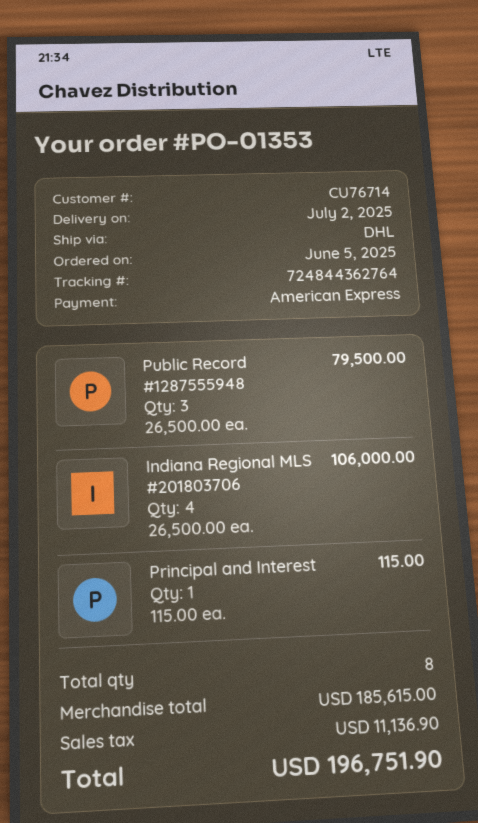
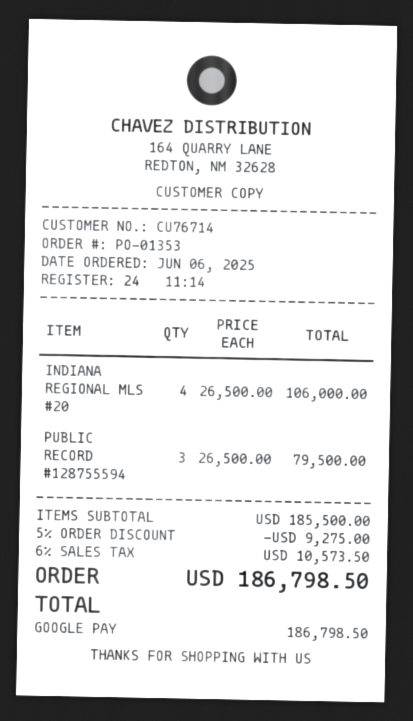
order date: 2025-06-05 -> 2025-06-06
payment method: American Express -> Google Pay
Principal and Interest: 1 x 115.00 = 115.00 -> none
subtotal: 185615.00 -> 185500.00
discount: none -> 5% = 9275.00
tax: 11136.90 -> 10573.50
total: 196751.90 -> 186798.50

